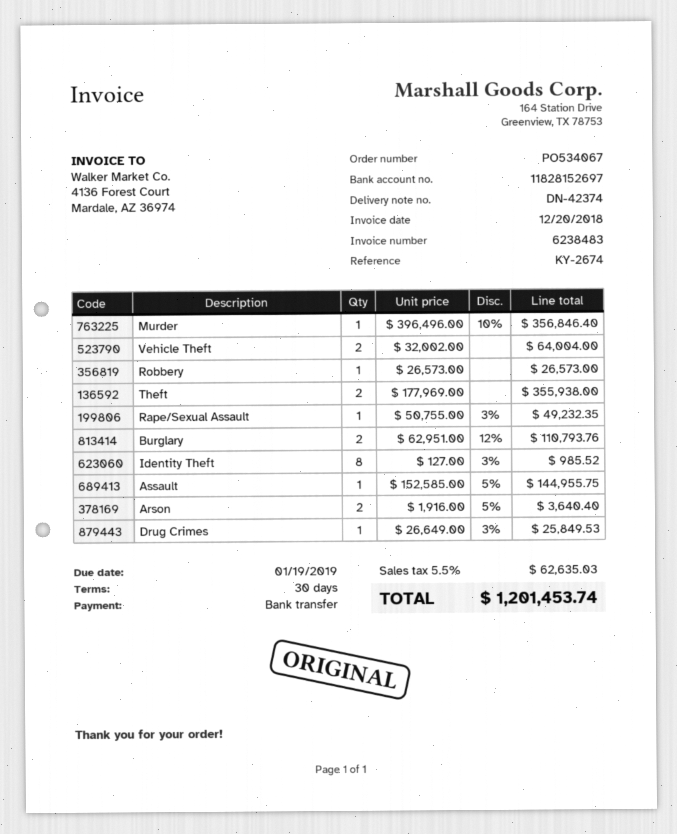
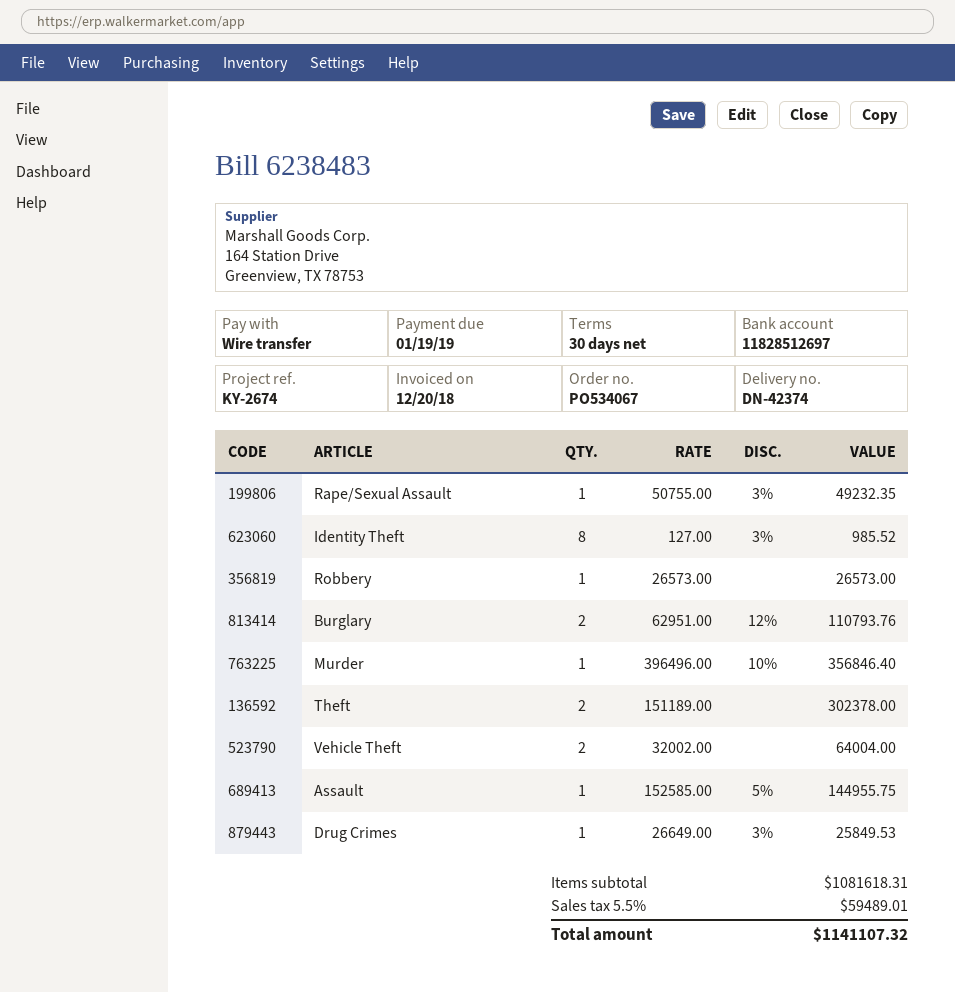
bank account: 11828152697 -> 11828512697
Theft: 2 x 177969.00 = 355938.00 -> 2 x 151189.00 = 302378.00
Arson: 2 x 1916.00 - 5% = 3640.40 -> none
tax: 5.5% = 62635.03 -> 5.5% = 59489.01
total: 1201453.74 -> 1141107.32

